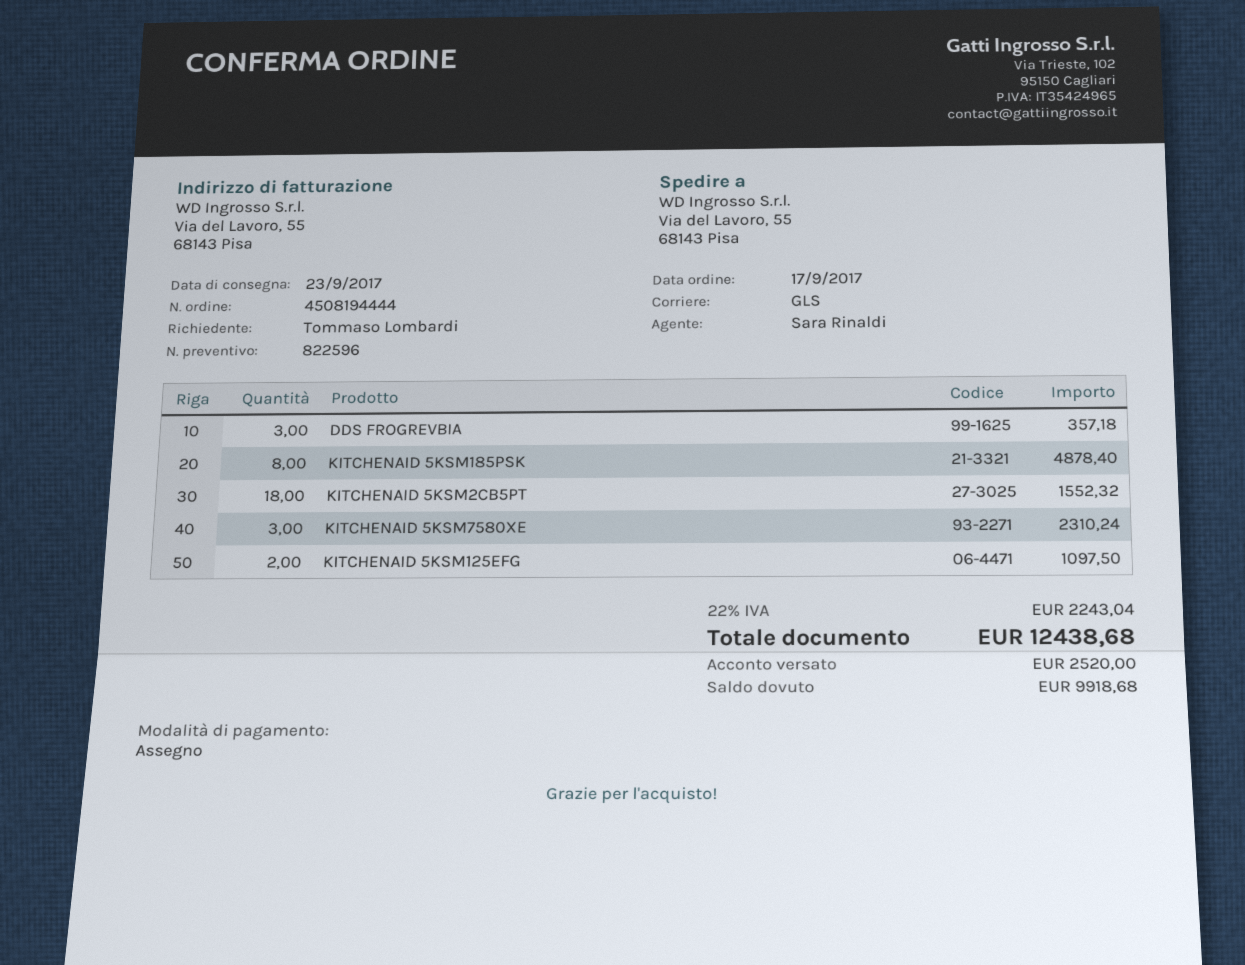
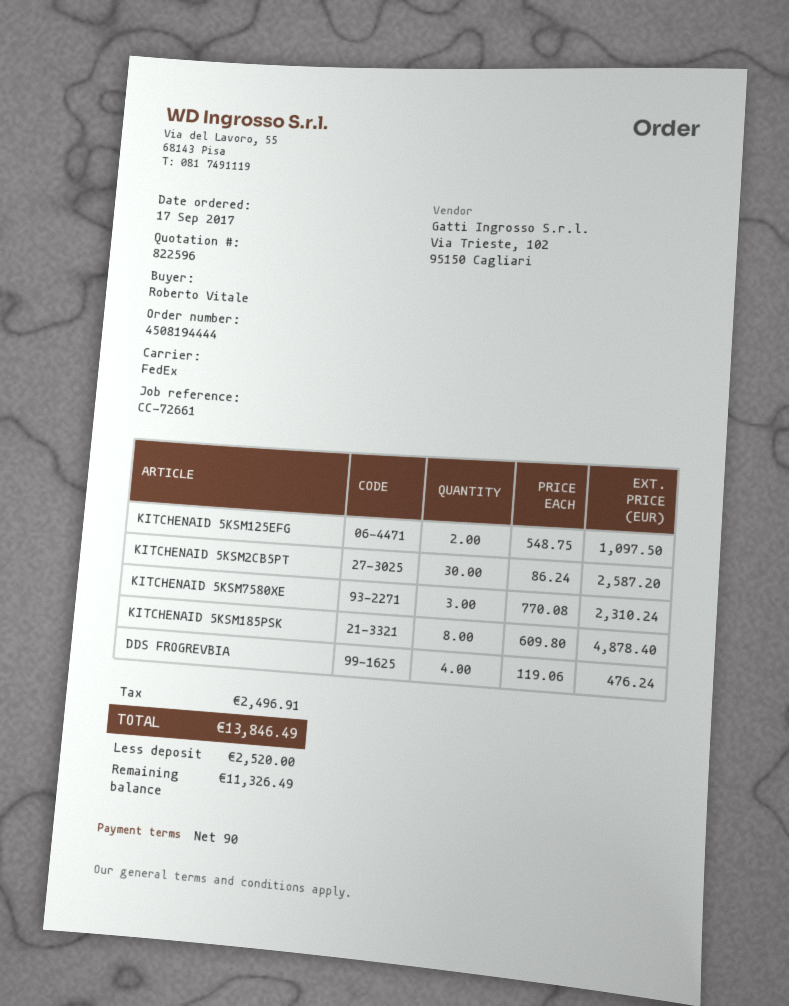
ordered by: Tommaso Lombardi -> Roberto Vitale
shipping method: GLS -> FedEx
DDS FROGREVBIA: 3 for 357.18 -> 4 for 476.24
KITCHENAID 5KSM2CB5PT: 18 for 1552.32 -> 30 for 2587.20
tax: 2243.04 -> 2496.91
total: 12438.68 -> 13846.49
balance: 9918.68 -> 11326.49

